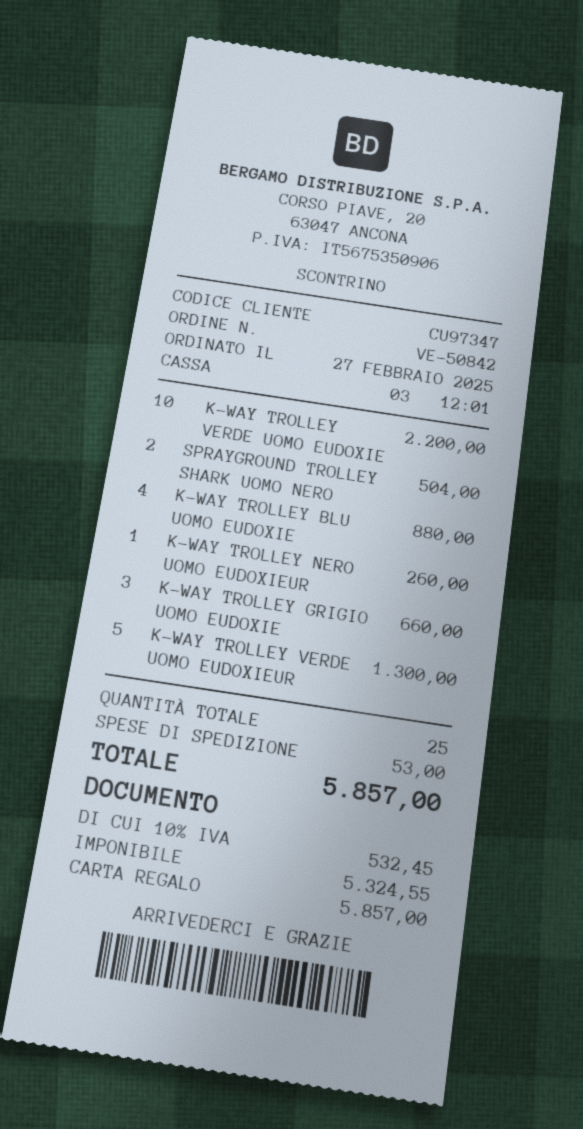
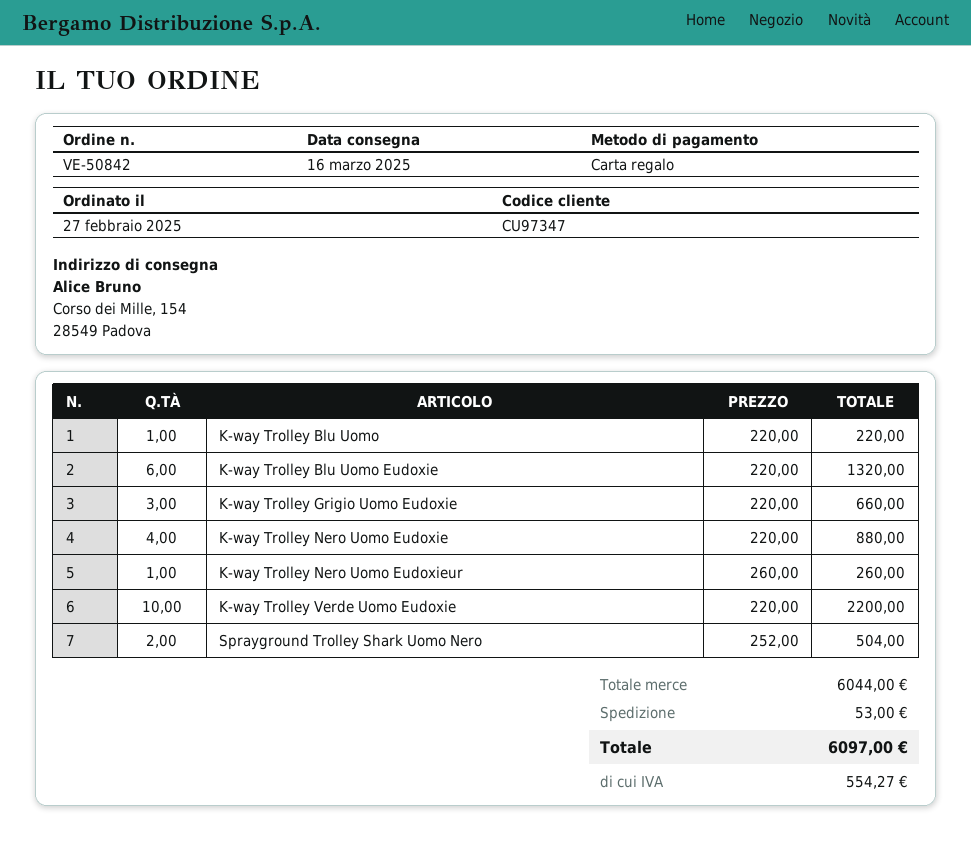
K-WAY TROLLEY BLU UOMO EUDOXIE: 4 for 880.00 -> 6 for 1320.00
K-WAY TROLLEY VERDE UOMO EUDOXIEUR: 5 for 1300.00 -> none
K-way Trolley Blu Uomo: none -> 1 for 220.00
K-way Trolley Nero Uomo Eudoxie: none -> 4 for 880.00
tax: 532.45 -> 554.27
total: 5857.00 -> 6097.00

